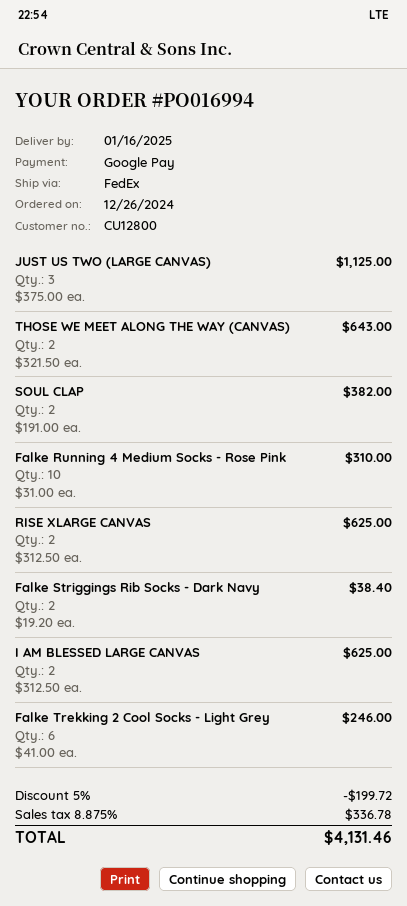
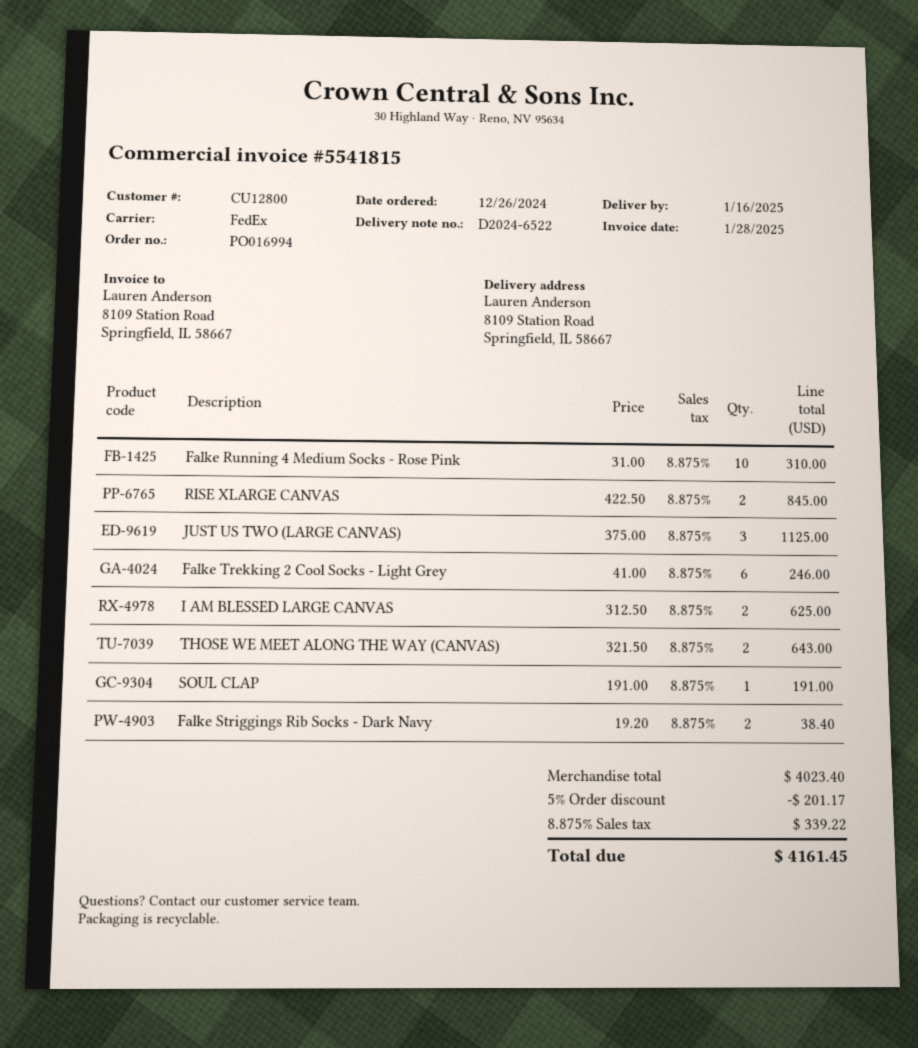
SOUL CLAP: 2 x 191.00 = 382.00 -> 1 x 191.00 = 191.00
RISE XLARGE CANVAS: 2 x 312.50 = 625.00 -> 2 x 422.50 = 845.00
discount: 5% = 199.72 -> 5% = 201.17
tax: 8.875% = 336.78 -> 8.875% = 339.22
total: 4131.46 -> 4161.45

